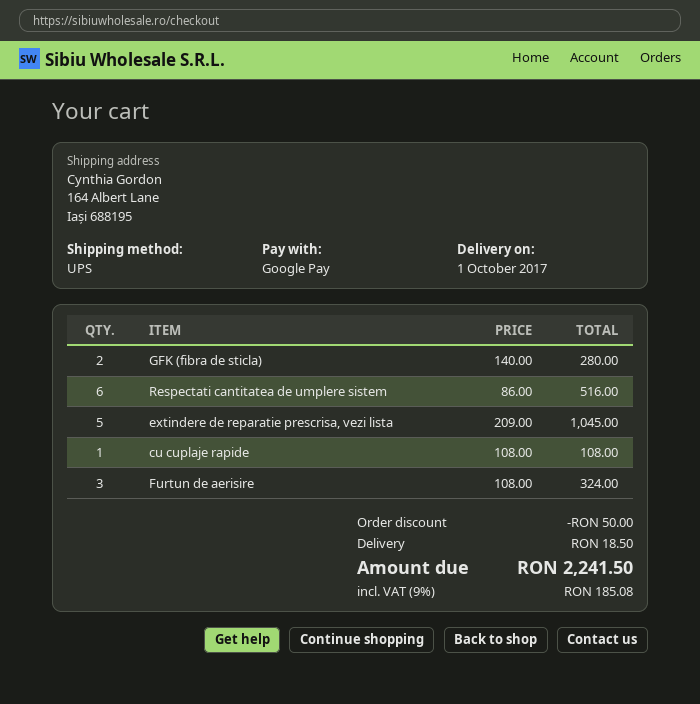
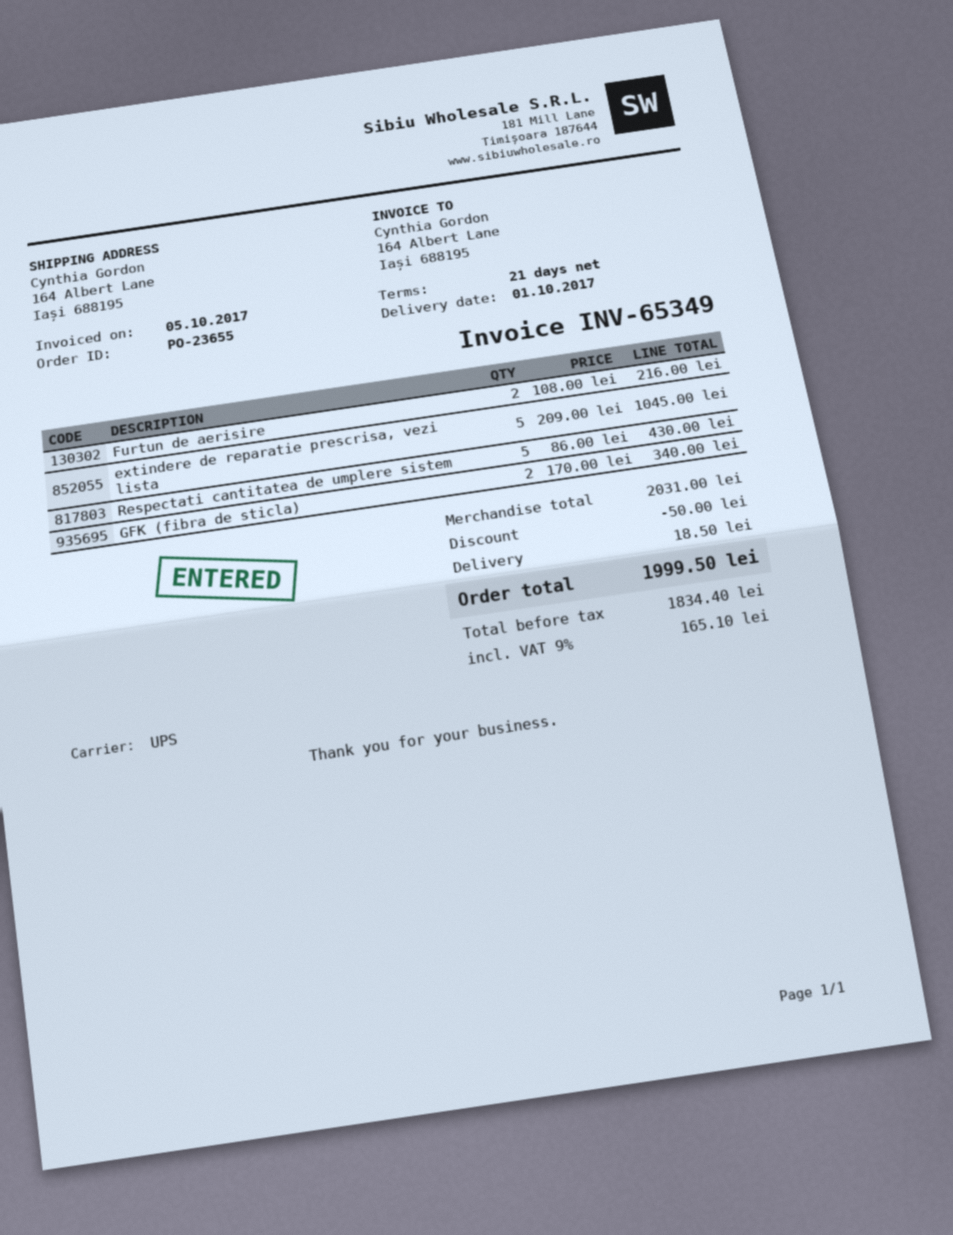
GFK (fibra de sticla): 2 x 140.00 = 280.00 -> 2 x 170.00 = 340.00
Respectati cantitatea de umplere sistem: 6 x 86.00 = 516.00 -> 5 x 86.00 = 430.00
cu cuplaje rapide: 1 x 108.00 = 108.00 -> none
Furtun de aerisire: 3 x 108.00 = 324.00 -> 2 x 108.00 = 216.00
tax: 9% = 185.08 -> 9% = 165.10
total: 2241.50 -> 1999.50

